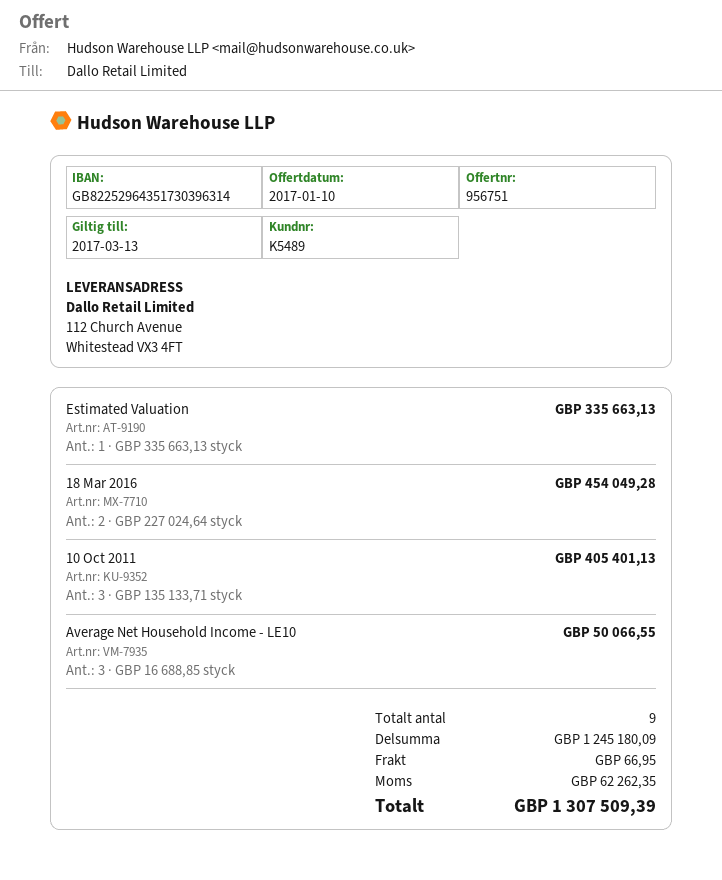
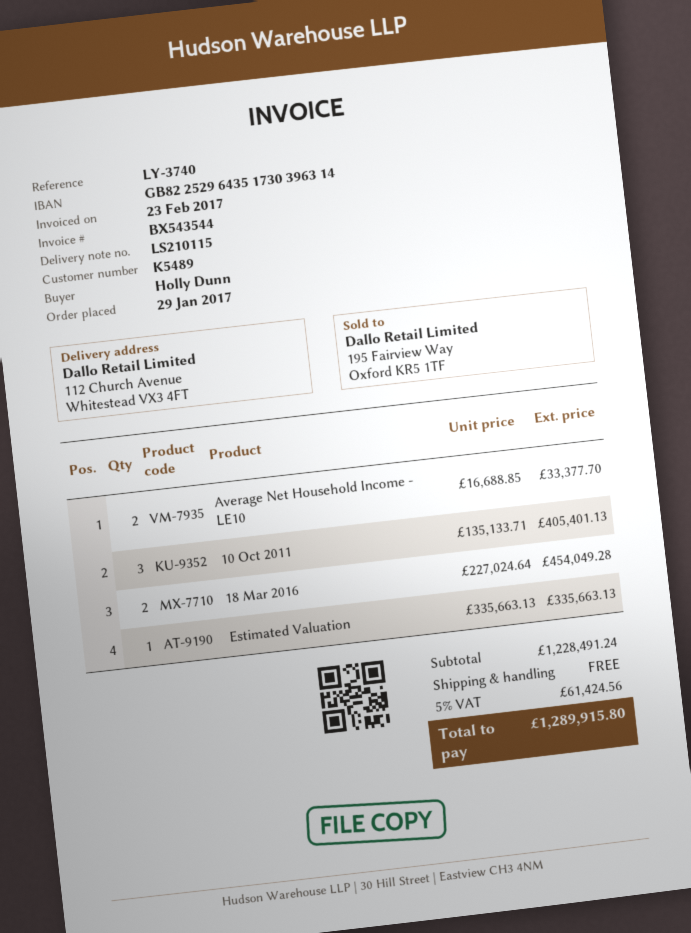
Average Net Household Income - LE10: 3 x 16688.85 = 50066.55 -> 2 x 16688.85 = 33377.70
subtotal: 1245180.09 -> 1228491.24
shipping: 66.95 -> 0.00
tax: 62262.35 -> 61424.56
total: 1307509.39 -> 1289915.80

